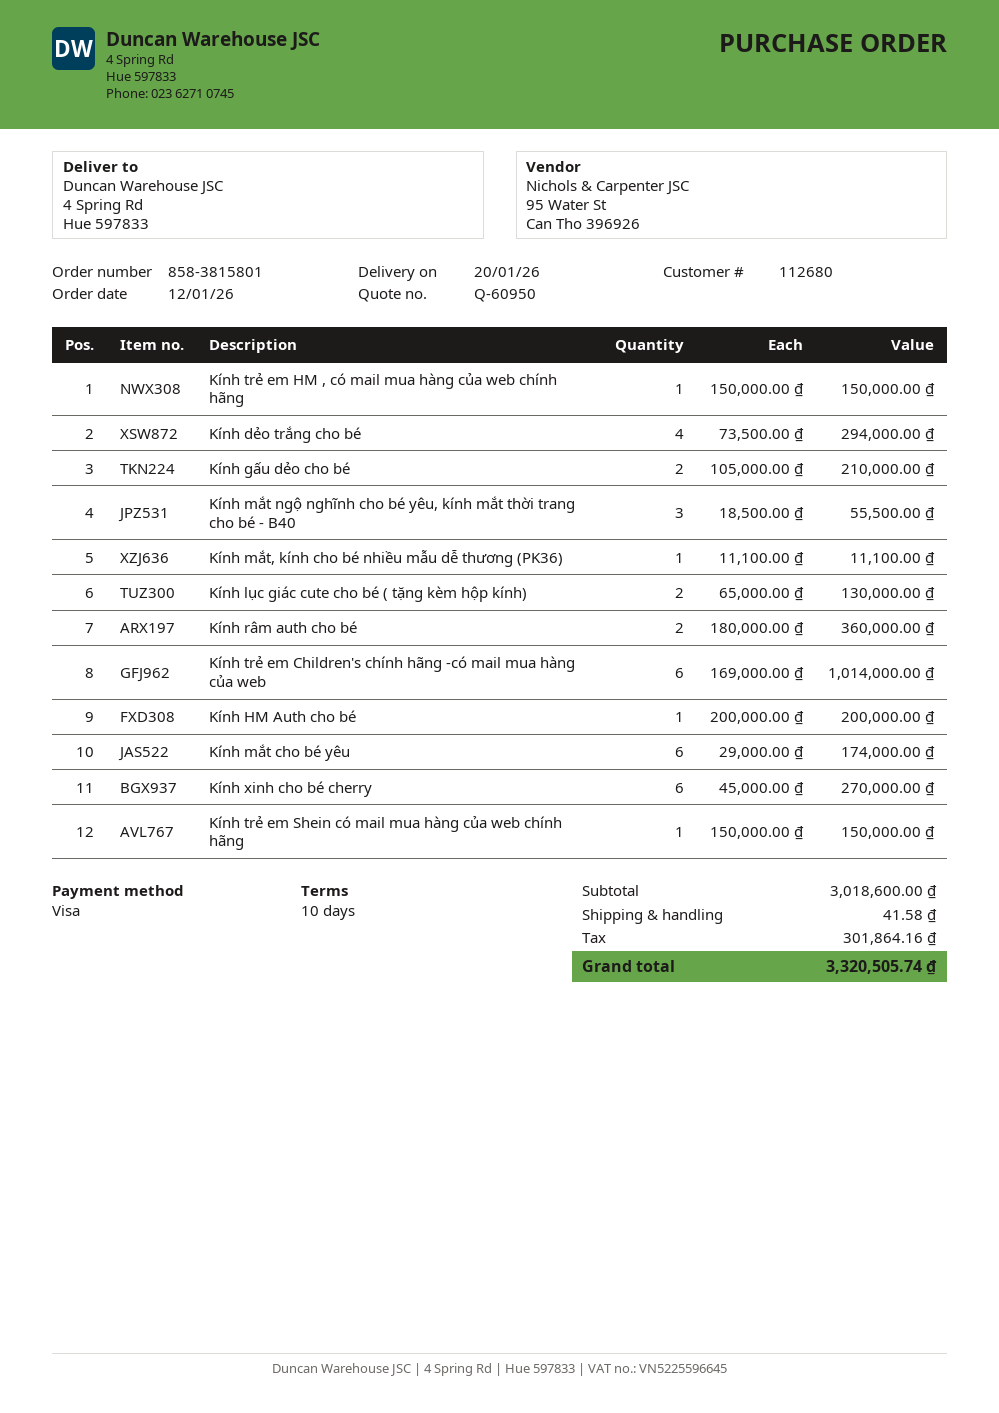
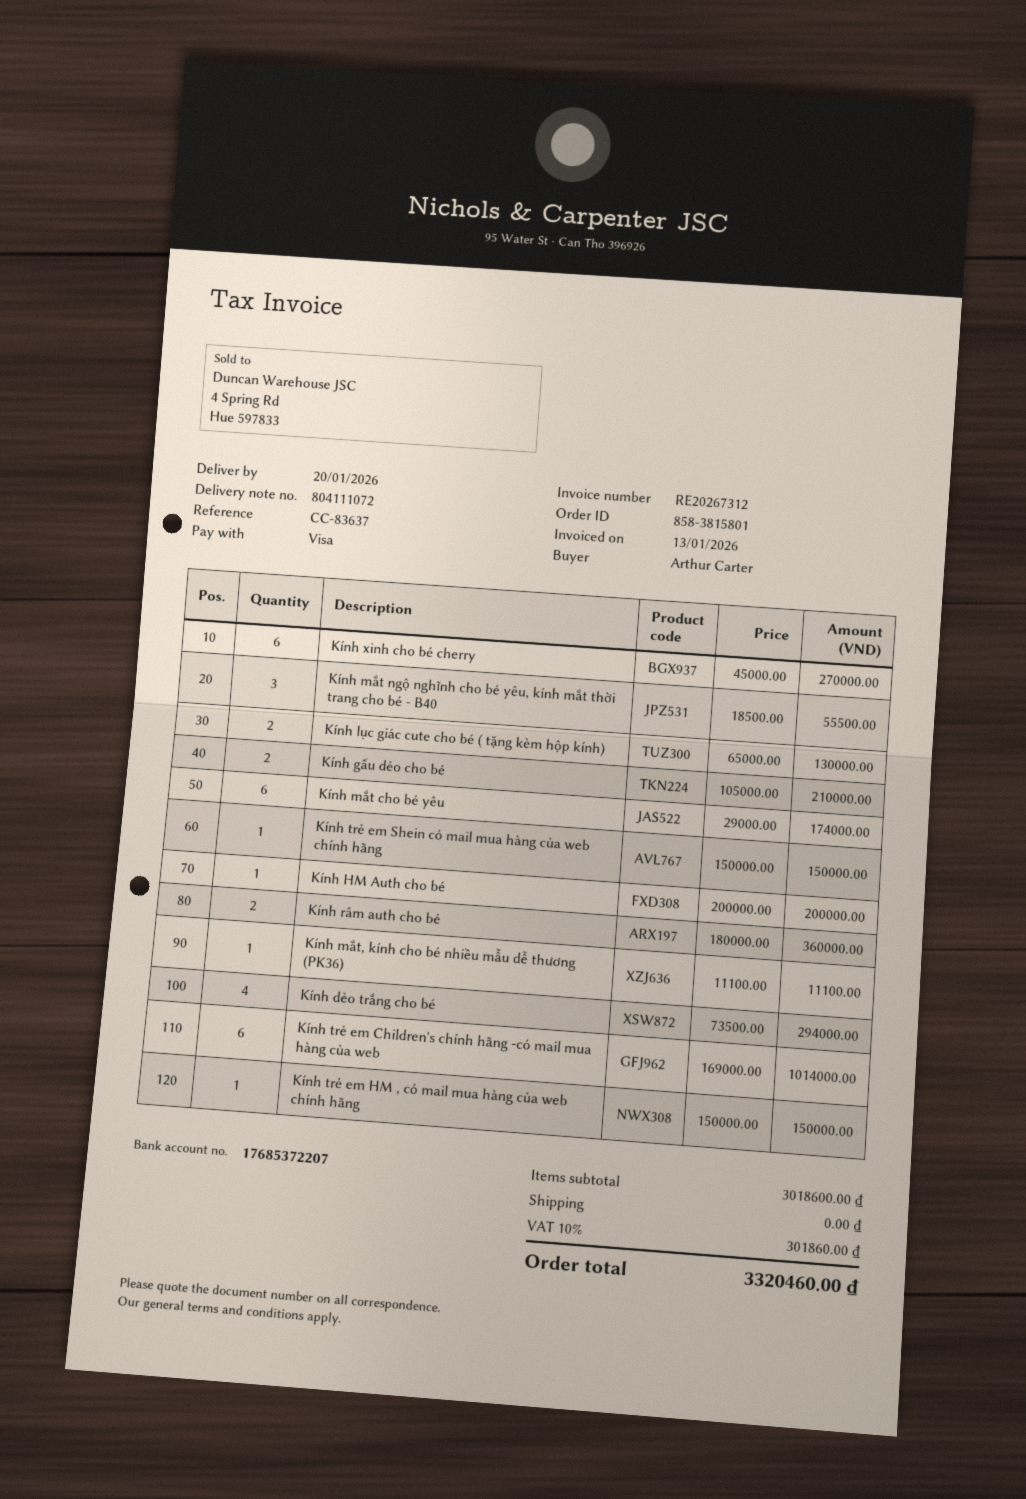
shipping: 41.58 -> 0.00
tax: 301864.16 -> 301860.00
total: 3320505.74 -> 3320460.00

